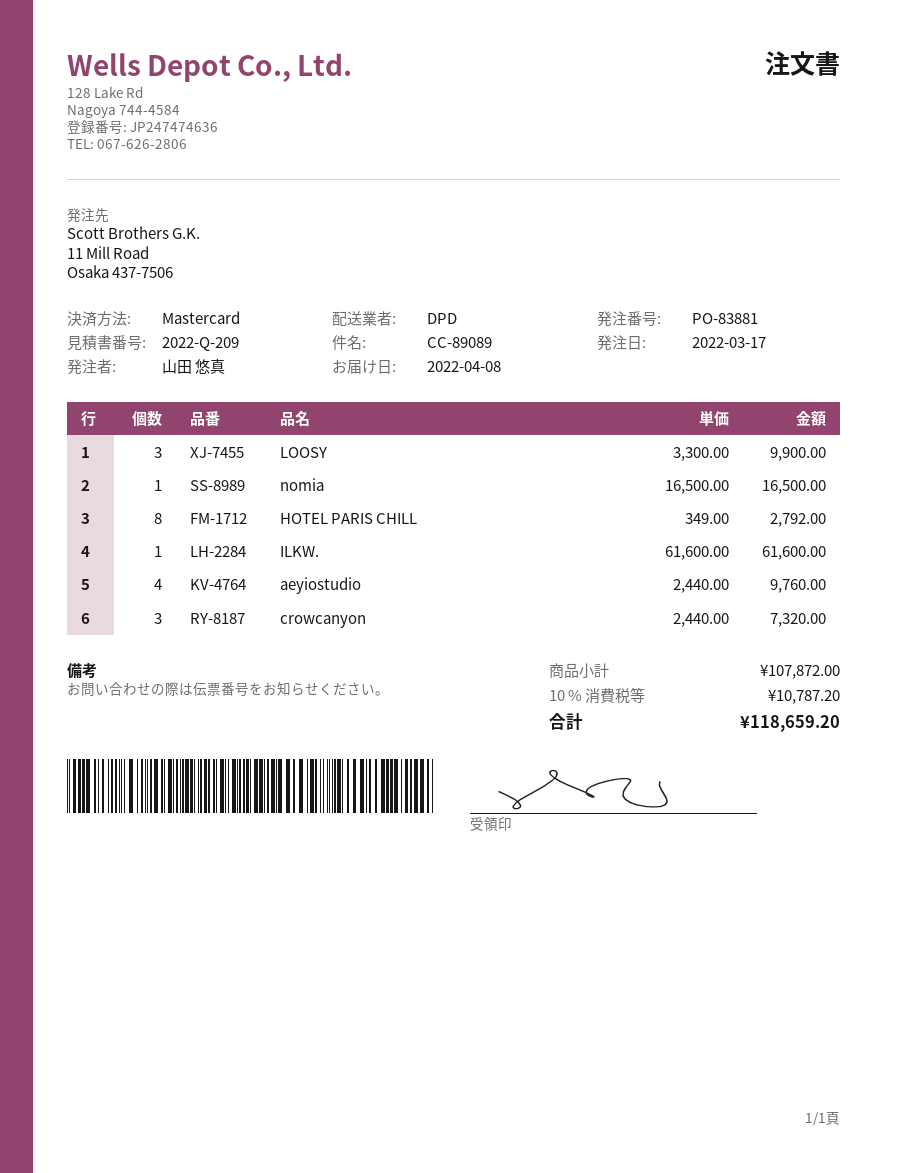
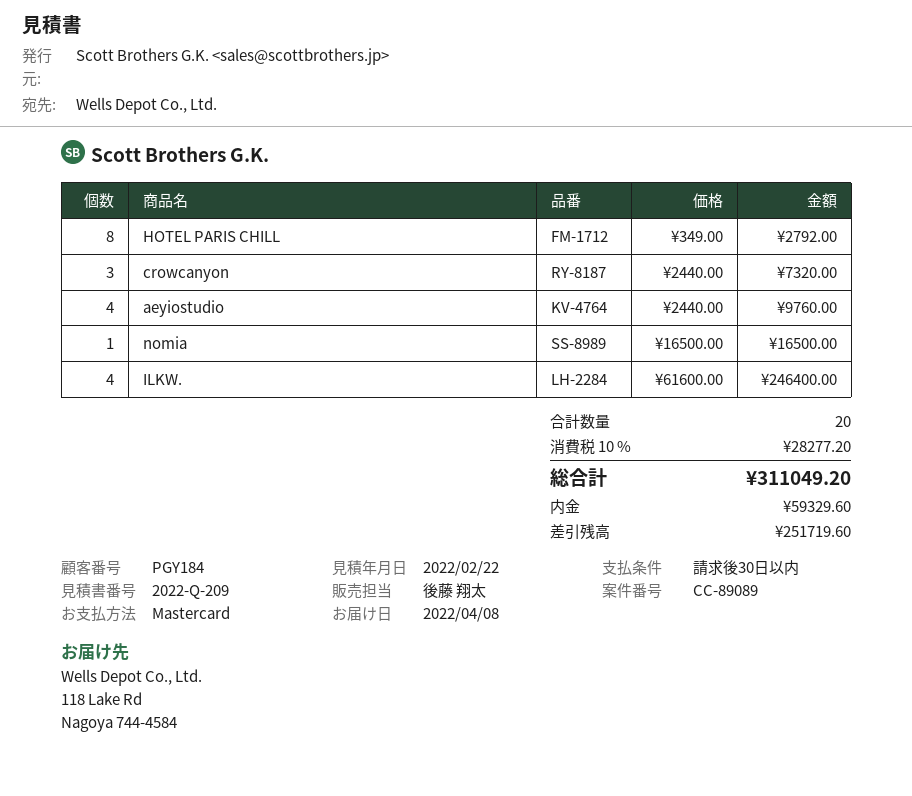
LOOSY: 3 x 3300.00 = 9900.00 -> none
ILKW.: 1 x 61600.00 = 61600.00 -> 4 x 61600.00 = 246400.00
tax: 10% = 10787.20 -> 10% = 28277.20
total: 118659.20 -> 311049.20

